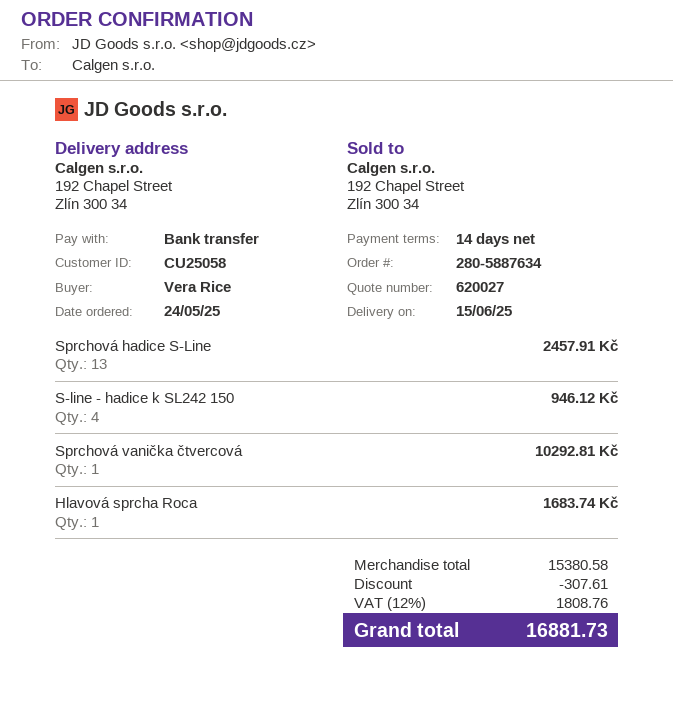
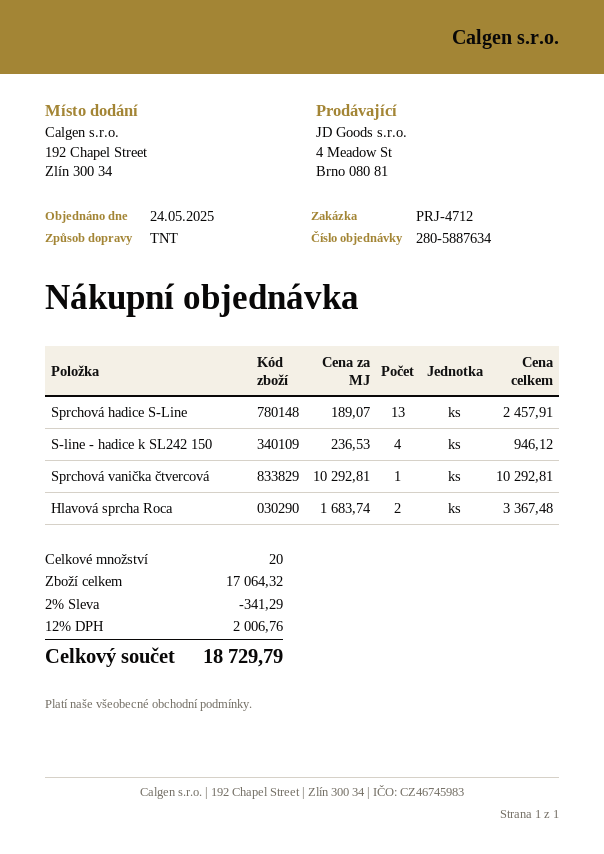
Hlavová sprcha Roca: 1 for 1683.74 -> 2 for 3367.48
subtotal: 15380.58 -> 17064.32
discount: 307.61 -> 341.29
tax: 12% = 1808.76 -> 12% = 2006.76
total: 16881.73 -> 18729.79

